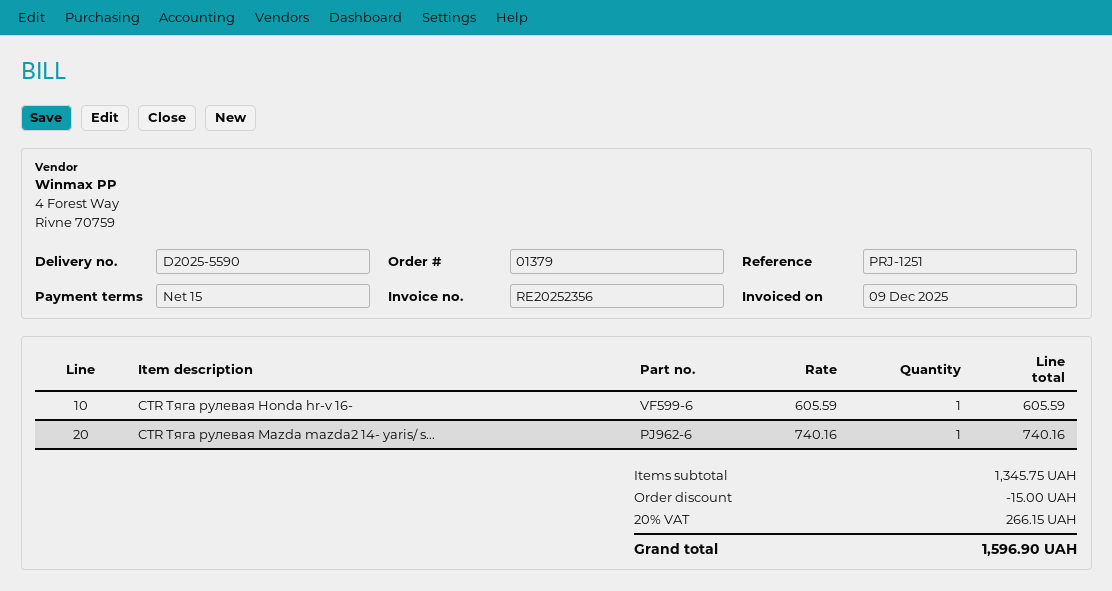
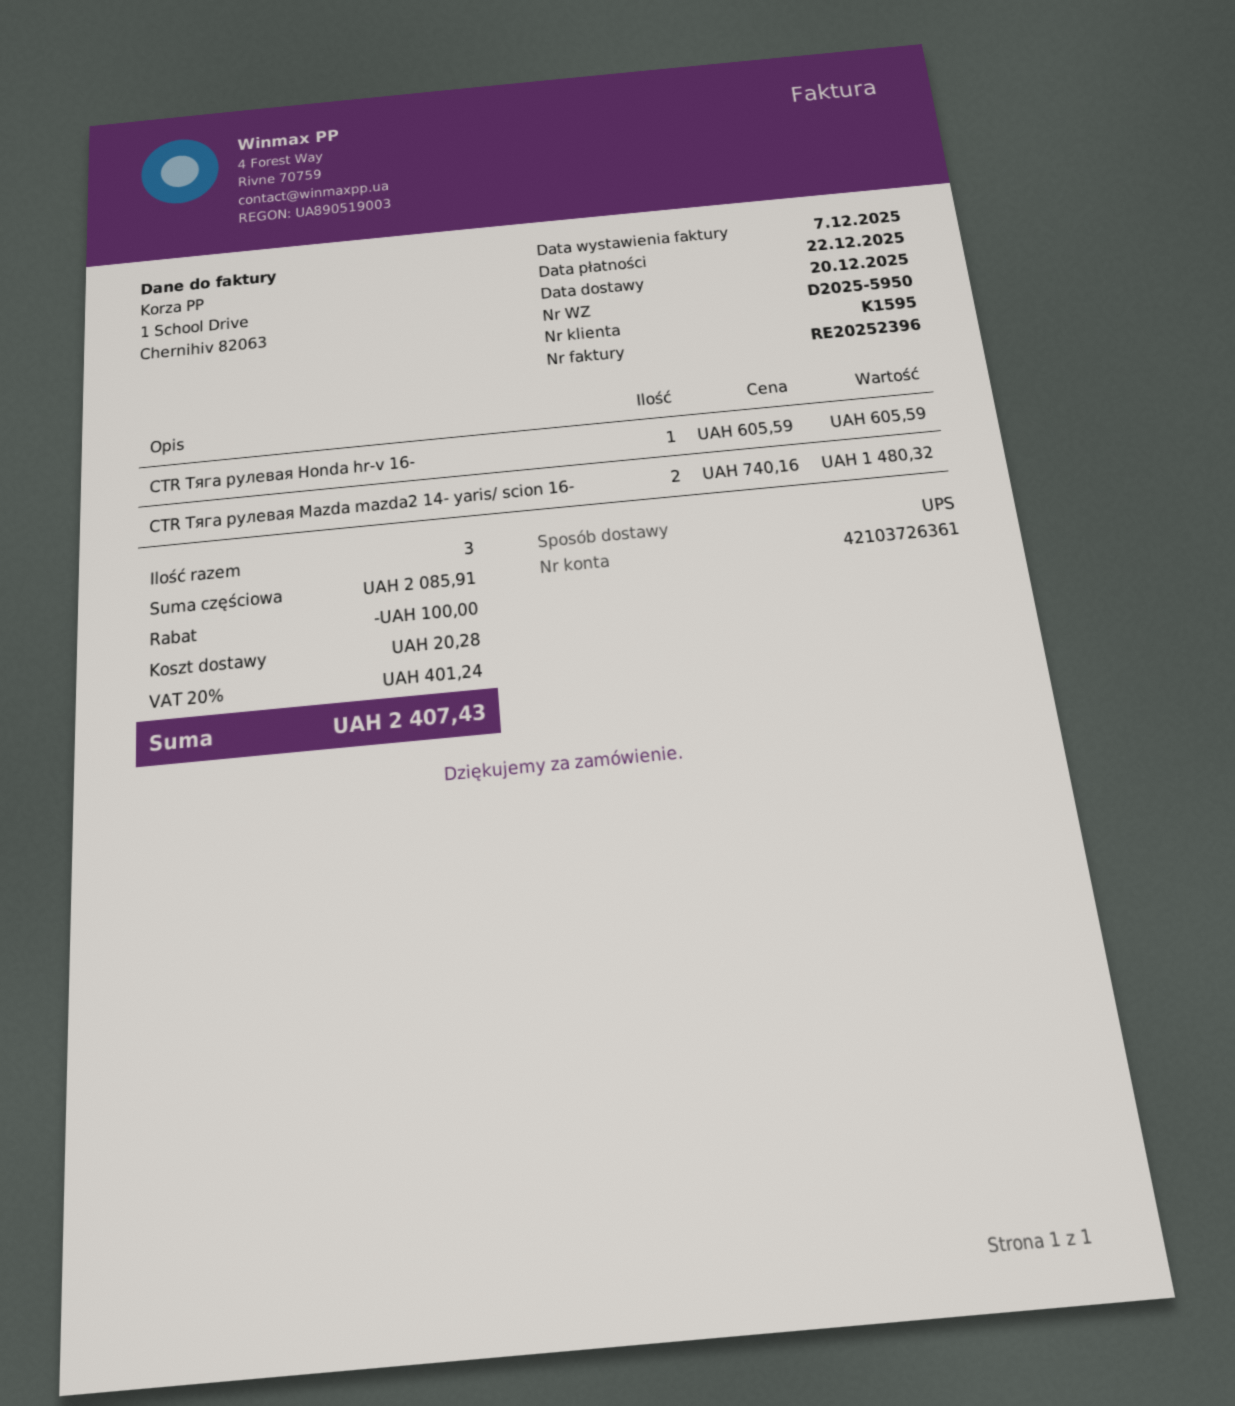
delivery note number: D2025-5590 -> D2025-5950
invoice number: RE20252356 -> RE20252396
invoice date: 2025-12-09 -> 2025-12-07
CTR Тяга рулевая Mazda mazda2 14- yaris/ s...: 1 x 740.16 = 740.16 -> 2 x 740.16 = 1480.32
subtotal: 1345.75 -> 2085.91
discount: 15.00 -> 100.00
shipping: none -> 20.28
tax: 20% = 266.15 -> 20% = 401.24
total: 1596.90 -> 2407.43

